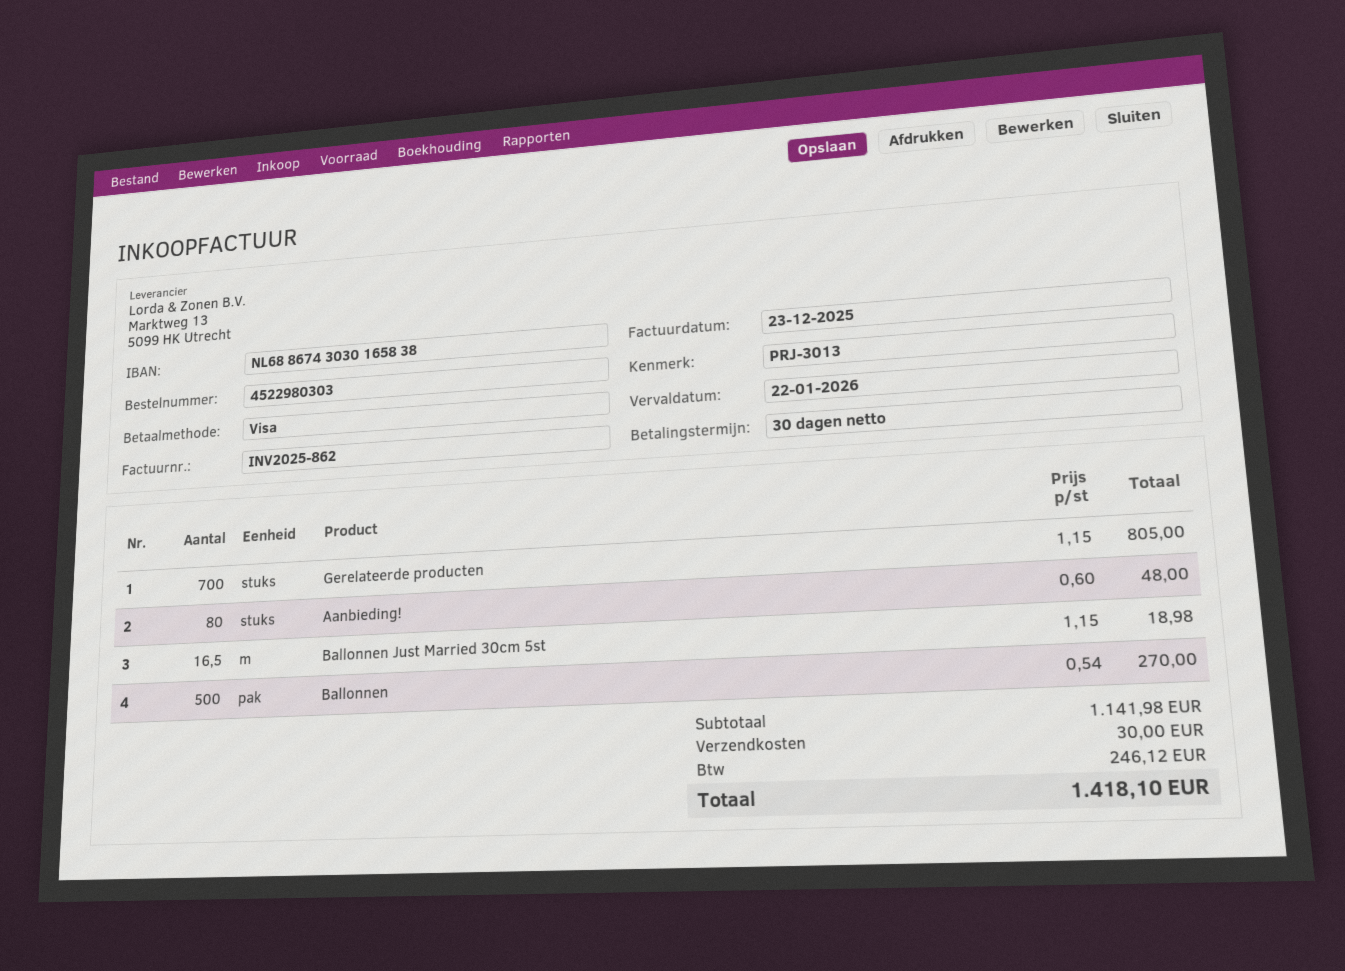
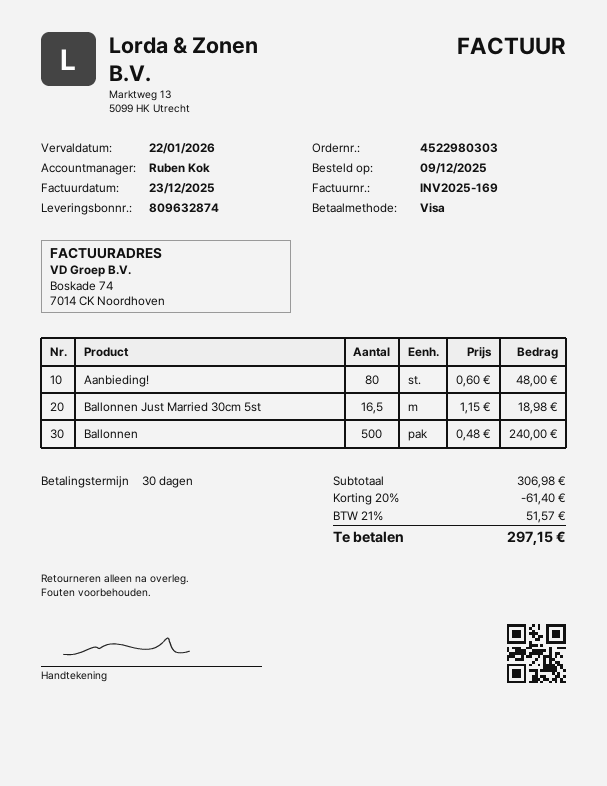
invoice number: INV2025-862 -> INV2025-169
Gerelateerde producten: 700 x 1.15 = 805.00 -> none
Ballonnen: 500 x 0.54 = 270.00 -> 500 x 0.48 = 240.00
subtotal: 1141.98 -> 306.98
discount: none -> 20% = 61.40
shipping: 30.00 -> none
tax: 246.12 -> 51.57
total: 1418.10 -> 297.15

